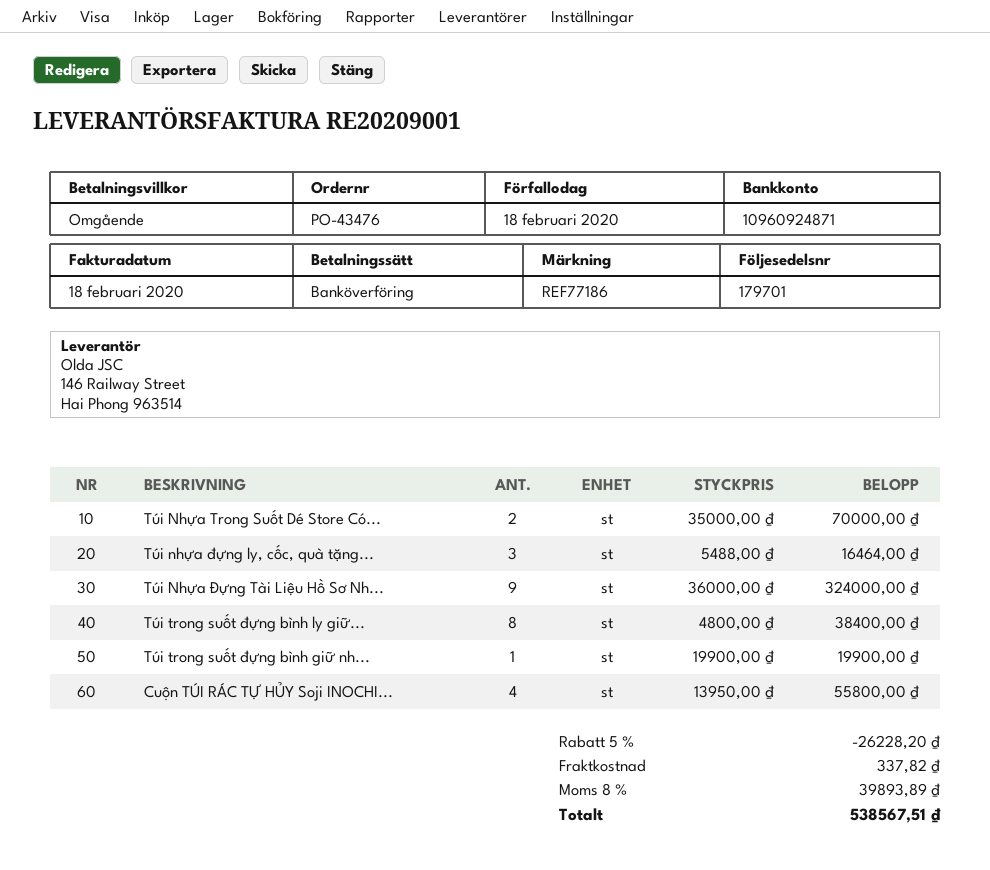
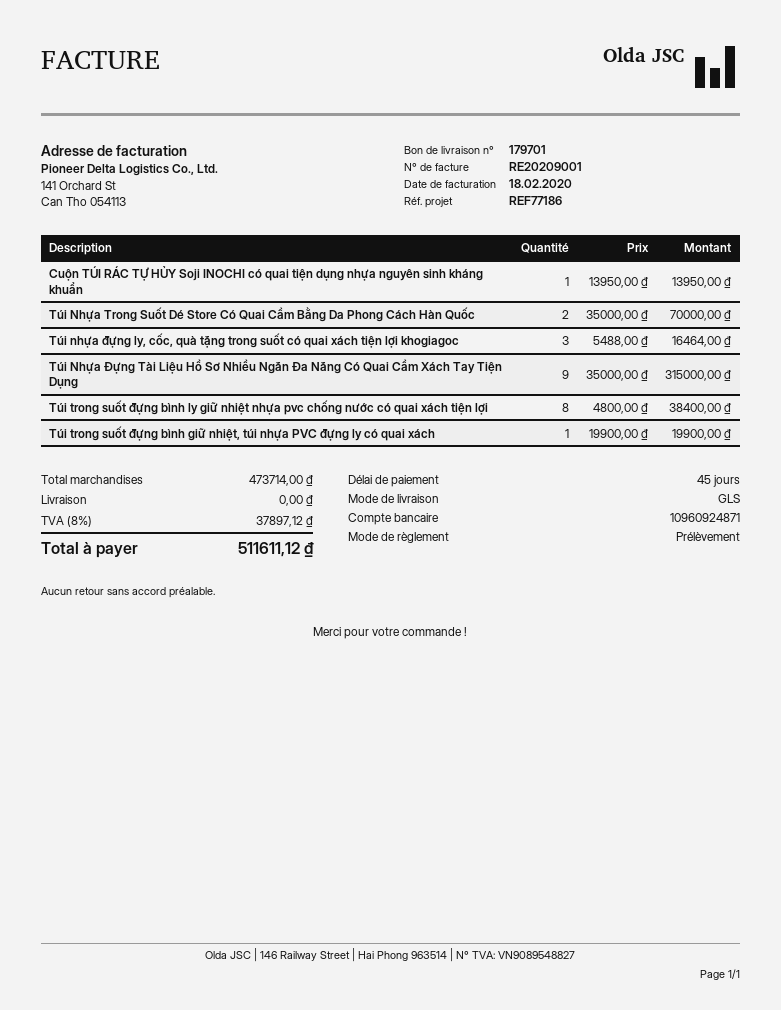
payment terms: on receipt -> 45 days
payment method: bank transfer -> direct debit
Túi Nhựa Đựng Tài Liệu Hồ Sơ Nh...: 9 x 36000.00 = 324000.00 -> 9 x 35000.00 = 315000.00
Cuộn TÚI RÁC TỰ HỦY Soji INOCHI...: 4 x 13950.00 = 55800.00 -> 1 x 13950.00 = 13950.00
discount: 5% = 26228.20 -> none
shipping: 337.82 -> 0.00
tax: 8% = 39893.89 -> 8% = 37897.12
total: 538567.51 -> 511611.12

